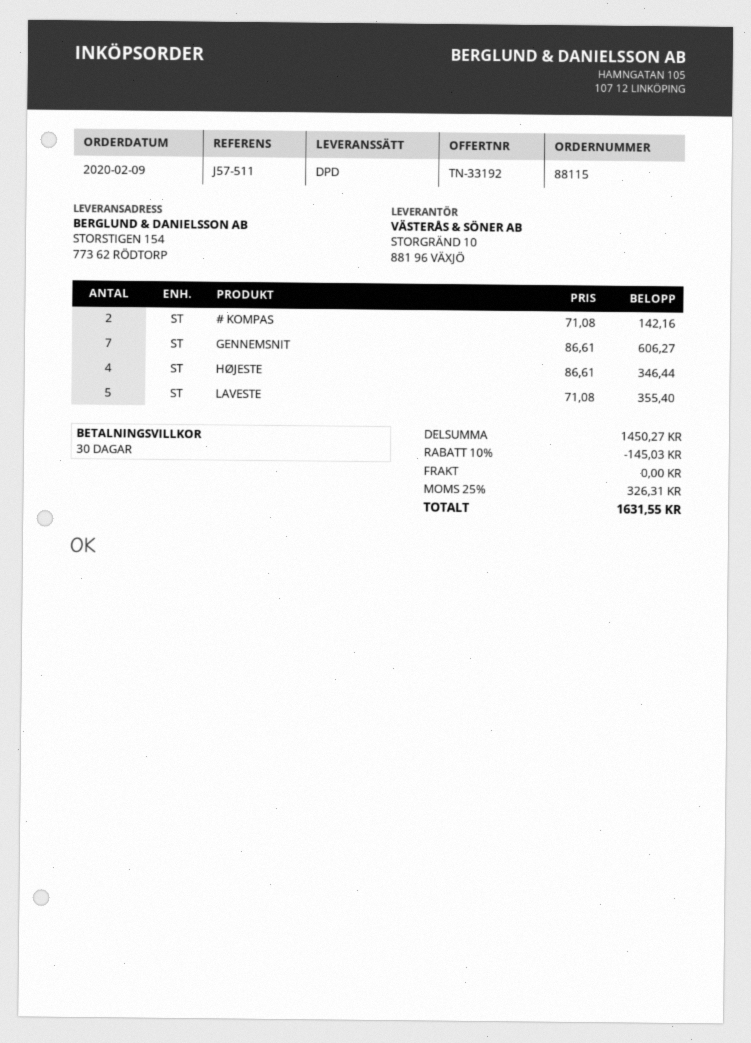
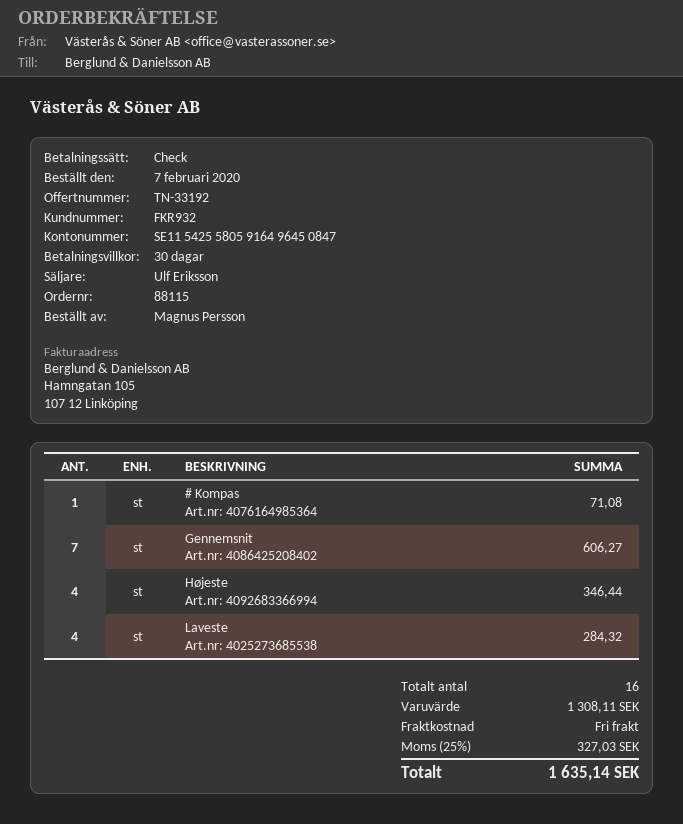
order date: 2020-02-09 -> 2020-02-07
# KOMPAS: 2 for 142.16 -> 1 for 71.08
LAVESTE: 5 for 355.40 -> 4 for 284.32
subtotal: 1450.27 -> 1308.11
discount: 10% = 145.03 -> none
tax: 25% = 326.31 -> 25% = 327.03
total: 1631.55 -> 1635.14

